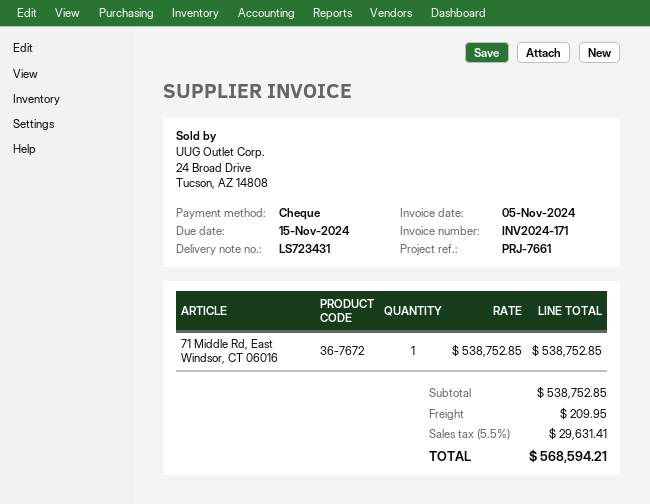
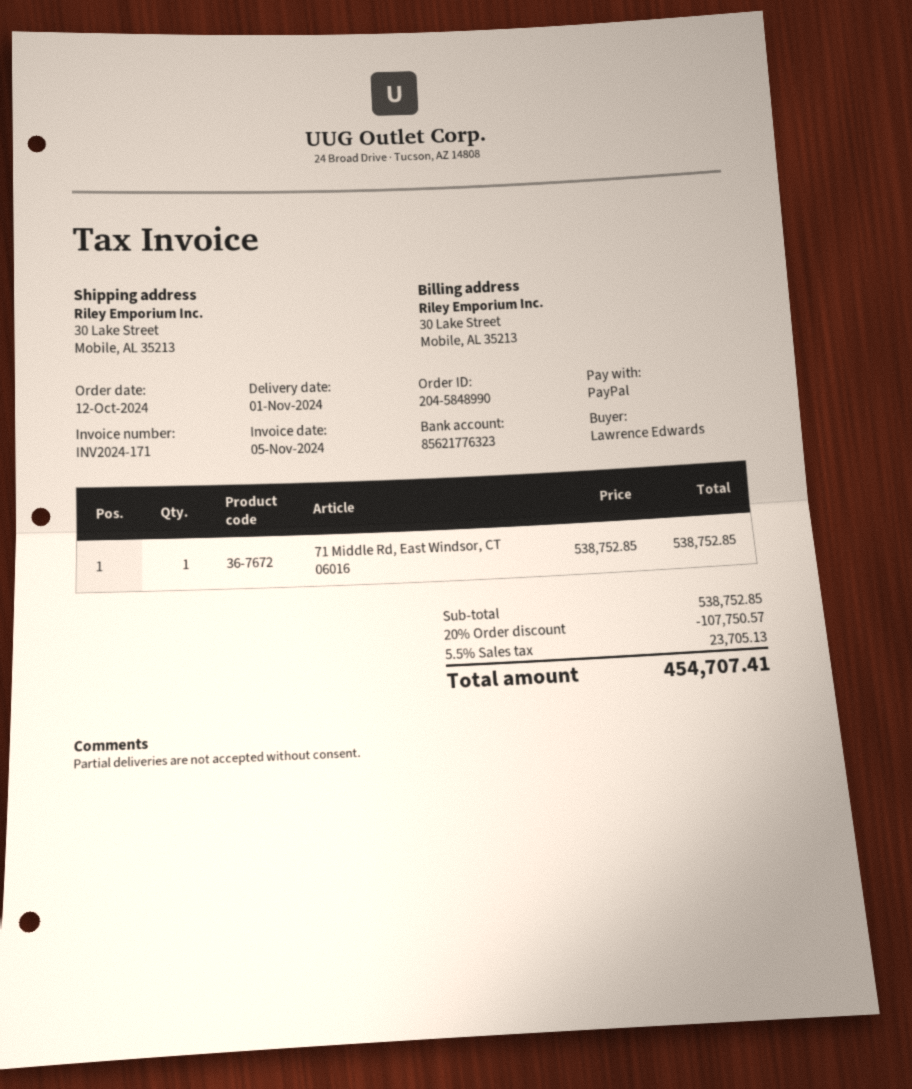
payment method: cheque -> PayPal
discount: none -> 20% = 107750.57
shipping: 209.95 -> none
tax: 5.5% = 29631.41 -> 5.5% = 23705.13
total: 568594.21 -> 454707.41

